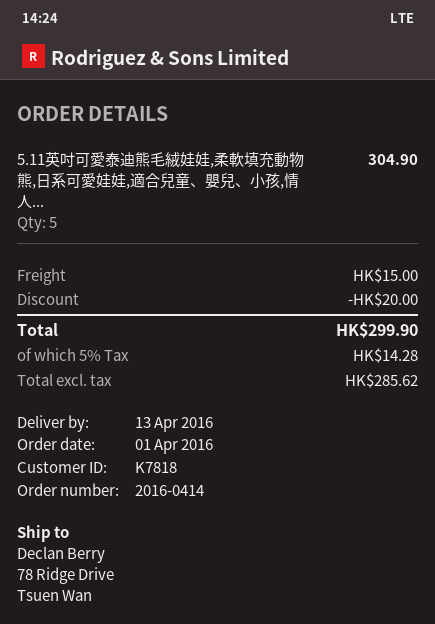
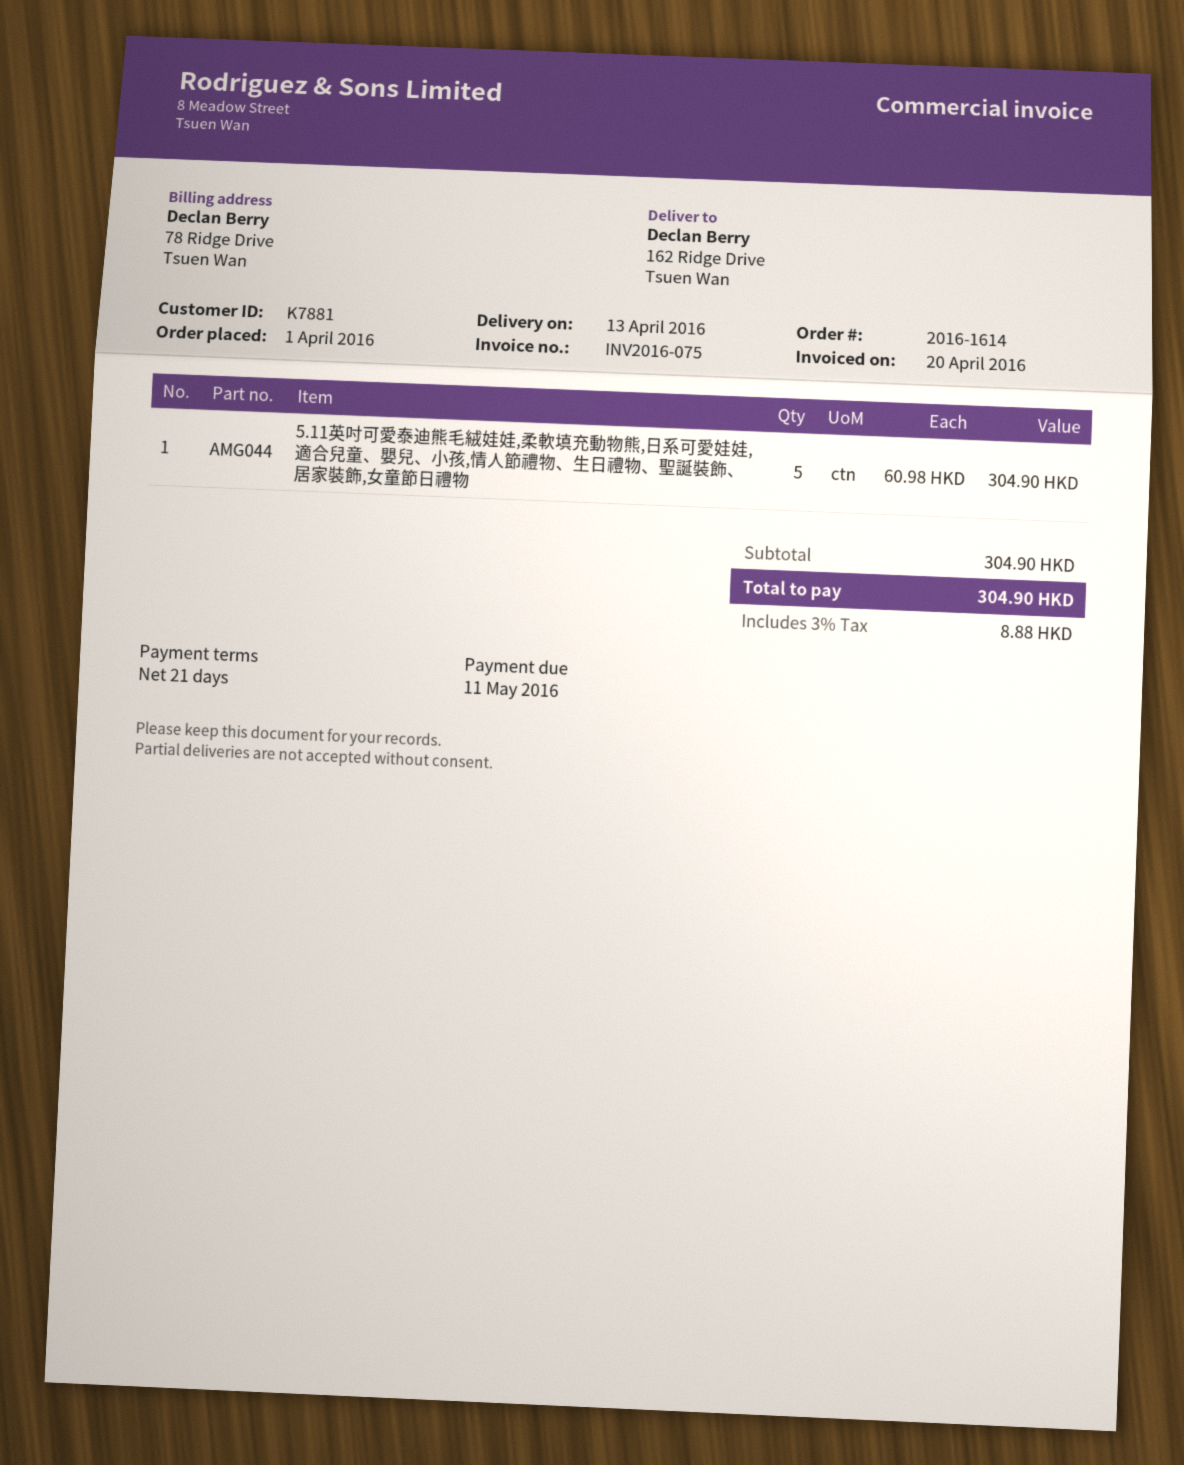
order number: 2016-0414 -> 2016-1614
customer number: K7818 -> K7881
ship to: 78 Ridge Drive, Tsuen Wan -> 162 Ridge Drive, Tsuen Wan
discount: 20.00 -> none
shipping: 15.00 -> none
tax: 5% = 14.28 -> 3% = 8.88
total: 299.90 -> 304.90

